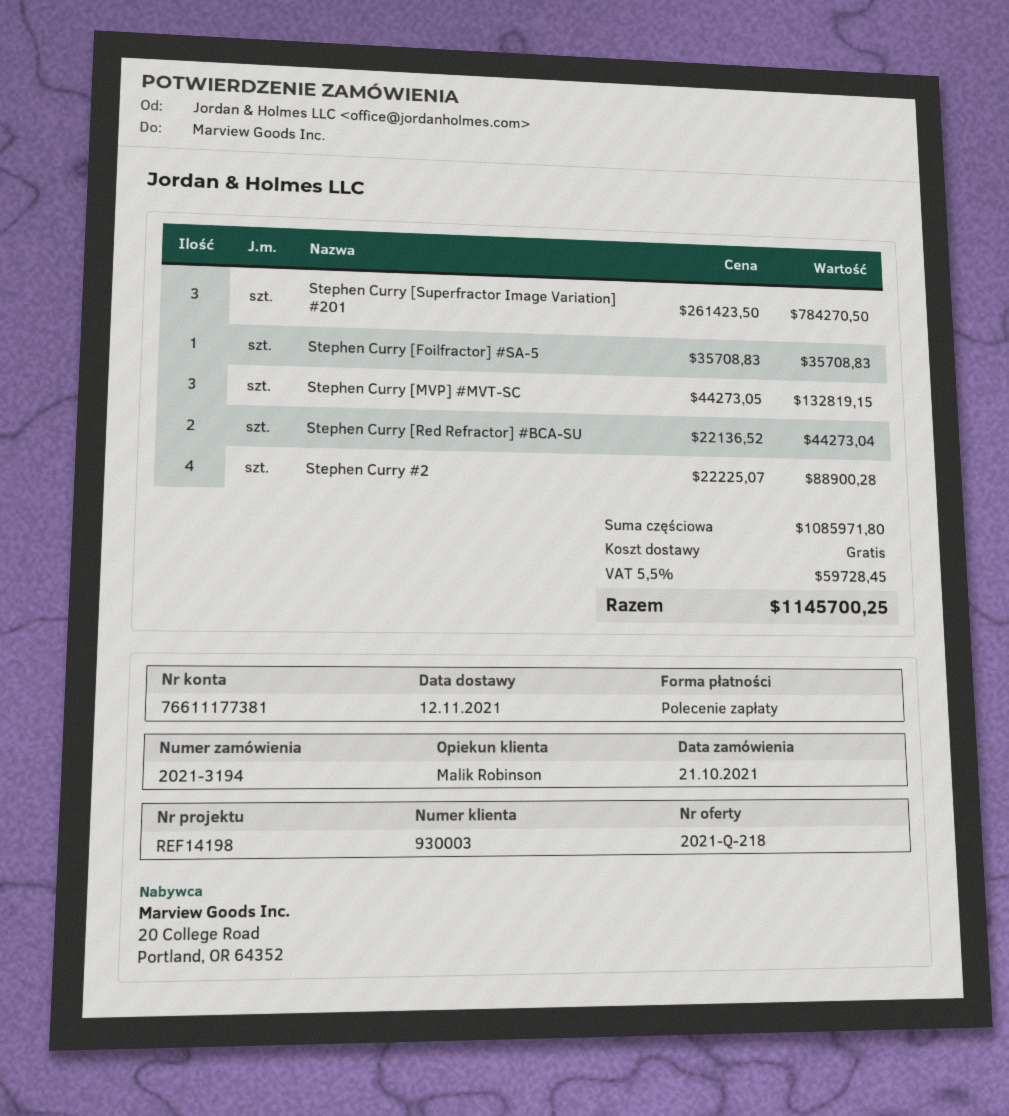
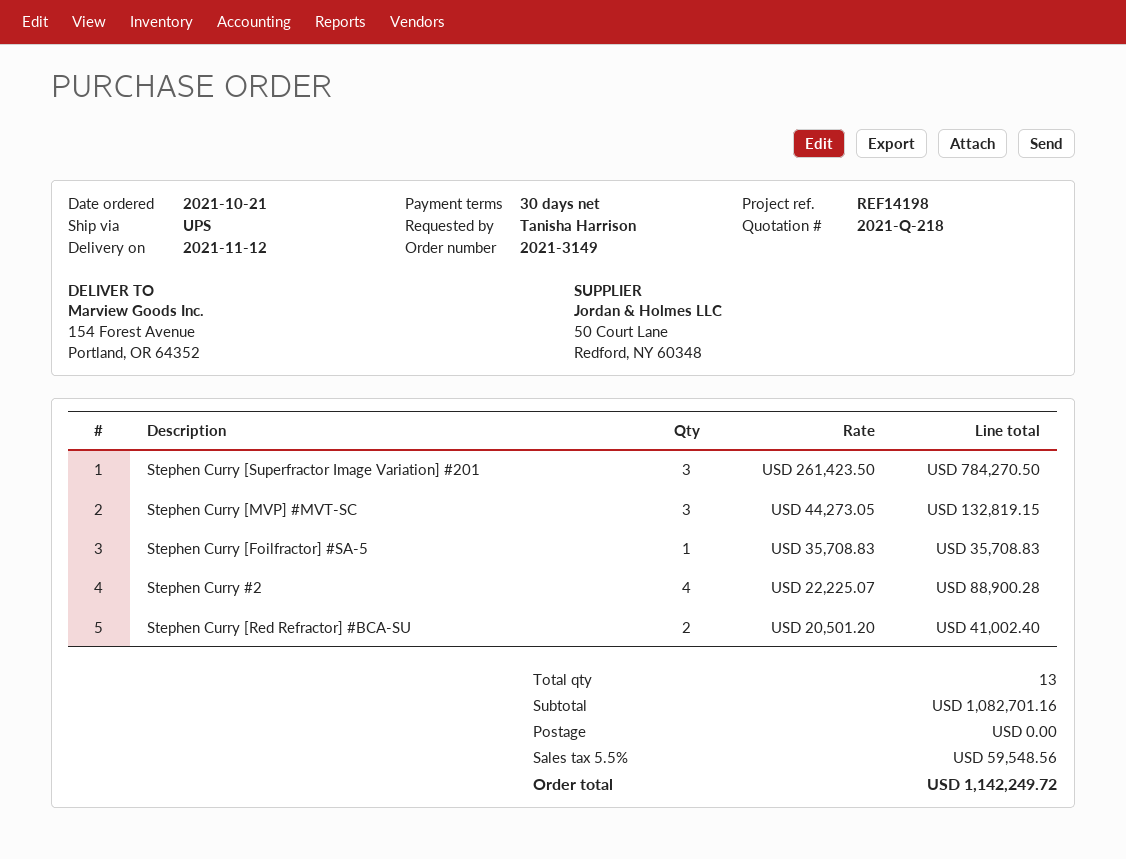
order number: 2021-3194 -> 2021-3149
Stephen Curry [Red Refractor] #BCA-SU: 2 x 22136.52 = 44273.04 -> 2 x 20501.20 = 41002.40
subtotal: 1085971.80 -> 1082701.16
tax: 5.5% = 59728.45 -> 5.5% = 59548.56
total: 1145700.25 -> 1142249.72

